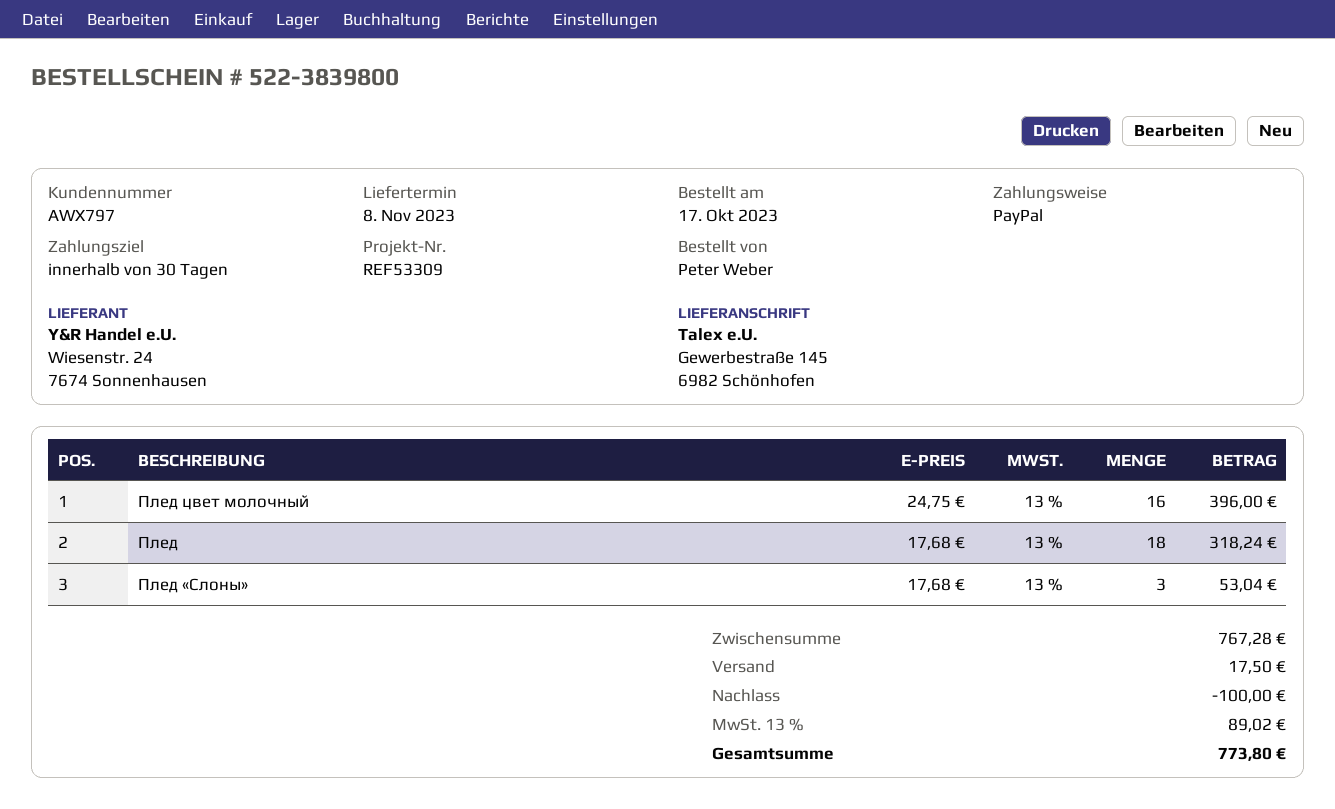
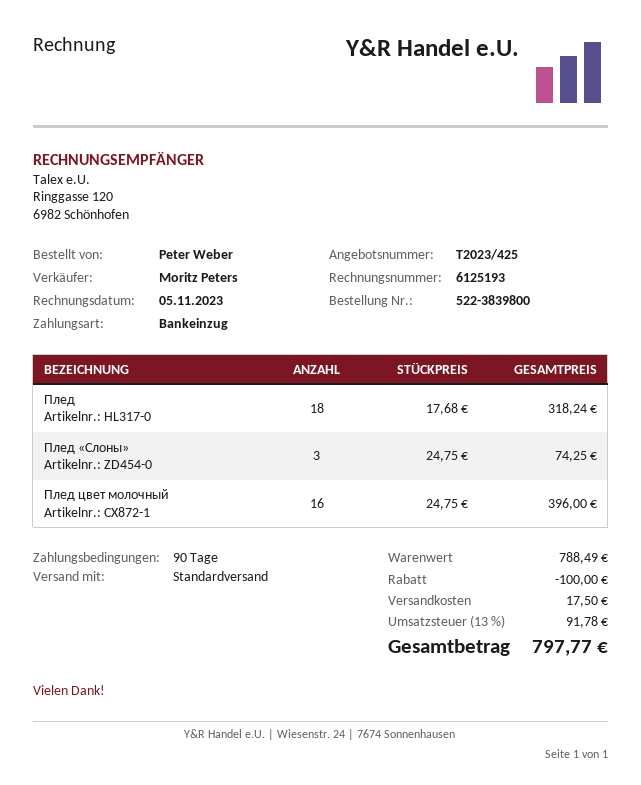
payment terms: 30 days -> 90 days
payment method: PayPal -> direct debit
Плед «Слоны»: 3 x 17.68 = 53.04 -> 3 x 24.75 = 74.25
subtotal: 767.28 -> 788.49
tax: 13% = 89.02 -> 13% = 91.78
total: 773.80 -> 797.77

